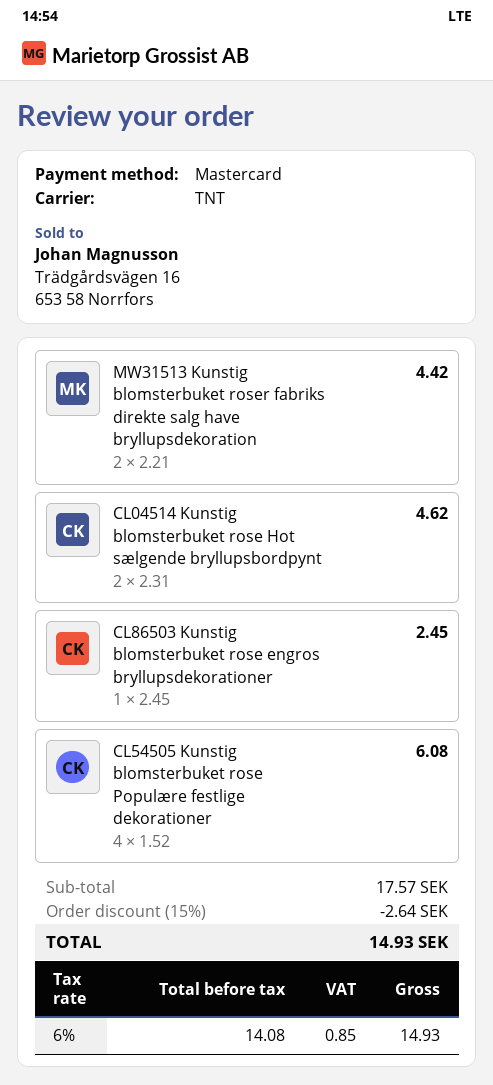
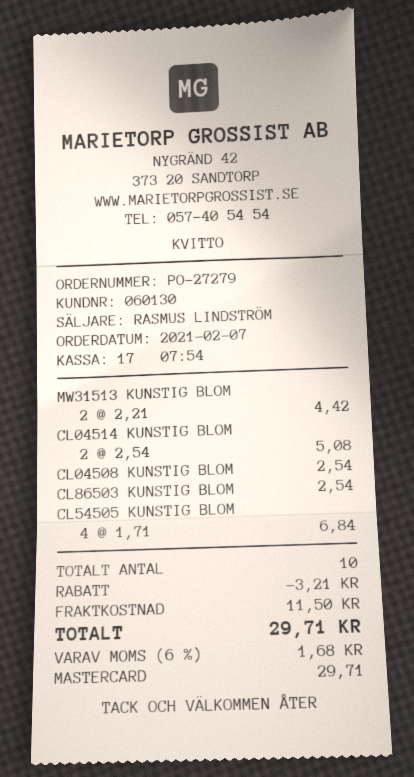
CL04514 Kunstig blomsterbuket rose Hot sælgende bryllupsbordpynt: 2 x 2.31 = 4.62 -> 2 x 2.54 = 5.08
CL86503 Kunstig blomsterbuket rose engros bryllupsdekorationer: 1 x 2.45 = 2.45 -> 1 x 2.54 = 2.54
CL54505 Kunstig blomsterbuket rose Populære festlige dekorationer: 4 x 1.52 = 6.08 -> 4 x 1.71 = 6.84
CL04508 KUNSTIG BLOM: none -> 1 x 2.54 = 2.54
discount: 2.64 -> 3.21
shipping: none -> 11.50
tax: 6% = 0.85 -> 6% = 1.68
total: 14.93 -> 29.71

